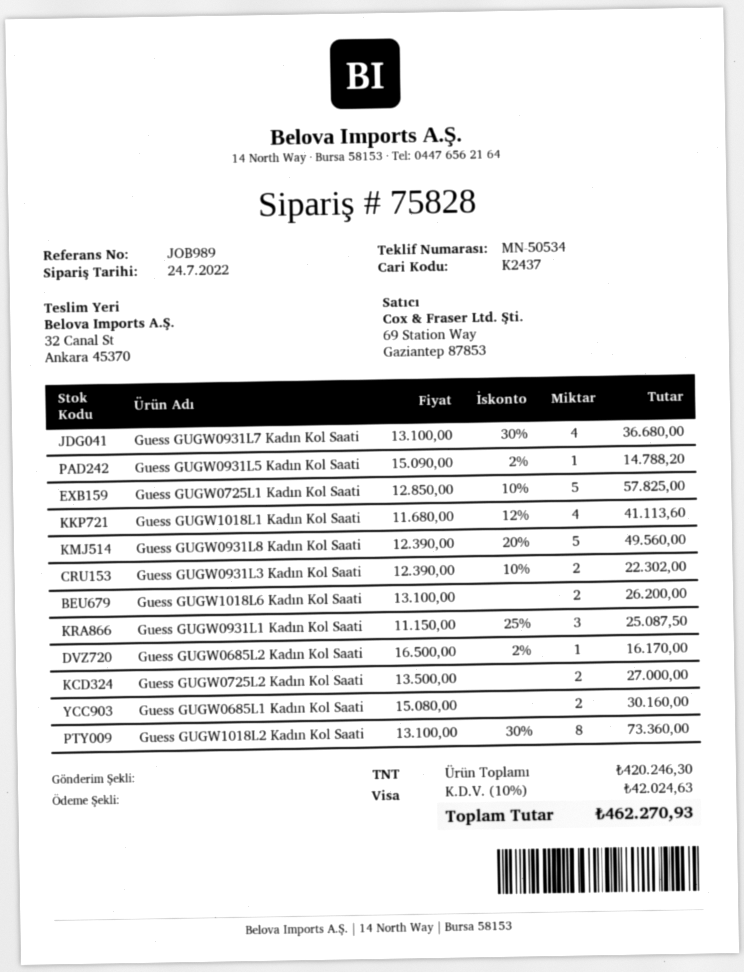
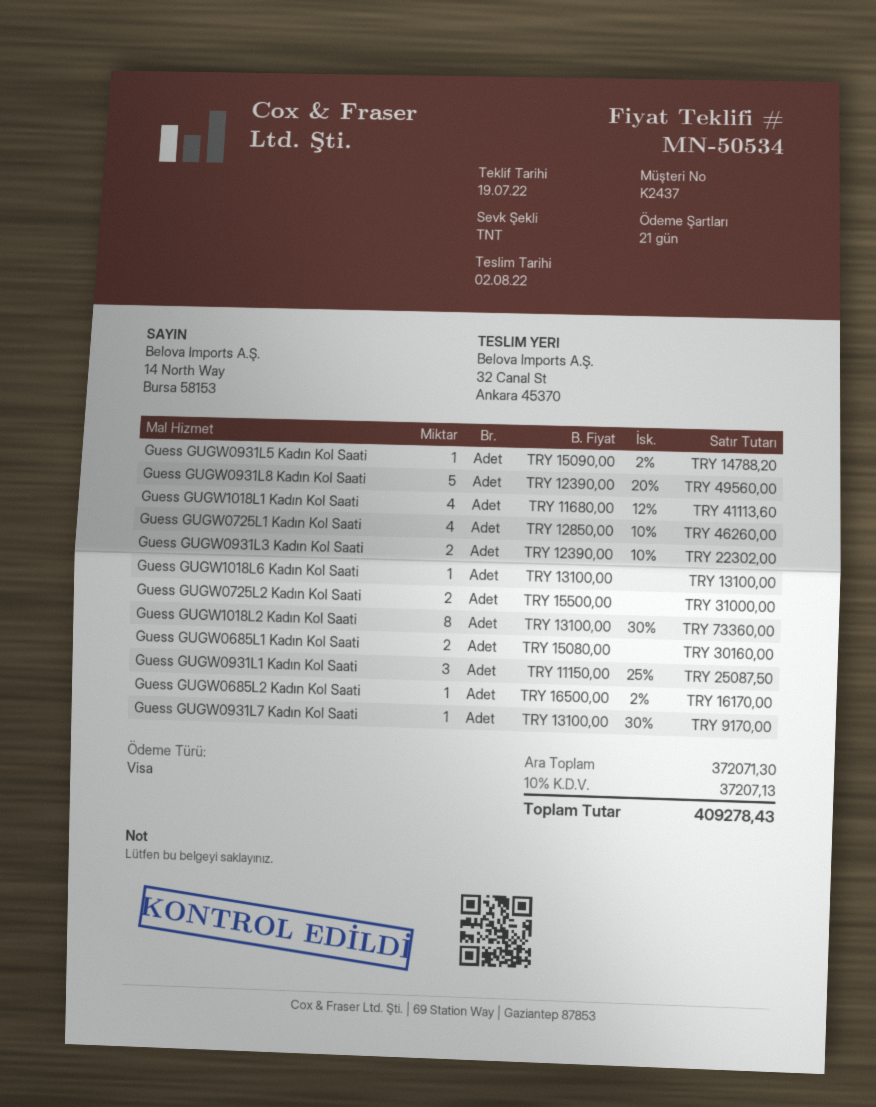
Guess GUGW0931L7 Kadın Kol Saati: 4 x 13100.00 - 30% = 36680.00 -> 1 x 13100.00 - 30% = 9170.00
Guess GUGW0725L1 Kadın Kol Saati: 5 x 12850.00 - 10% = 57825.00 -> 4 x 12850.00 - 10% = 46260.00
Guess GUGW1018L6 Kadın Kol Saati: 2 x 13100.00 = 26200.00 -> 1 x 13100.00 = 13100.00
Guess GUGW0725L2 Kadın Kol Saati: 2 x 13500.00 = 27000.00 -> 2 x 15500.00 = 31000.00
subtotal: 420246.30 -> 372071.30
tax: 10% = 42024.63 -> 10% = 37207.13
total: 462270.93 -> 409278.43

